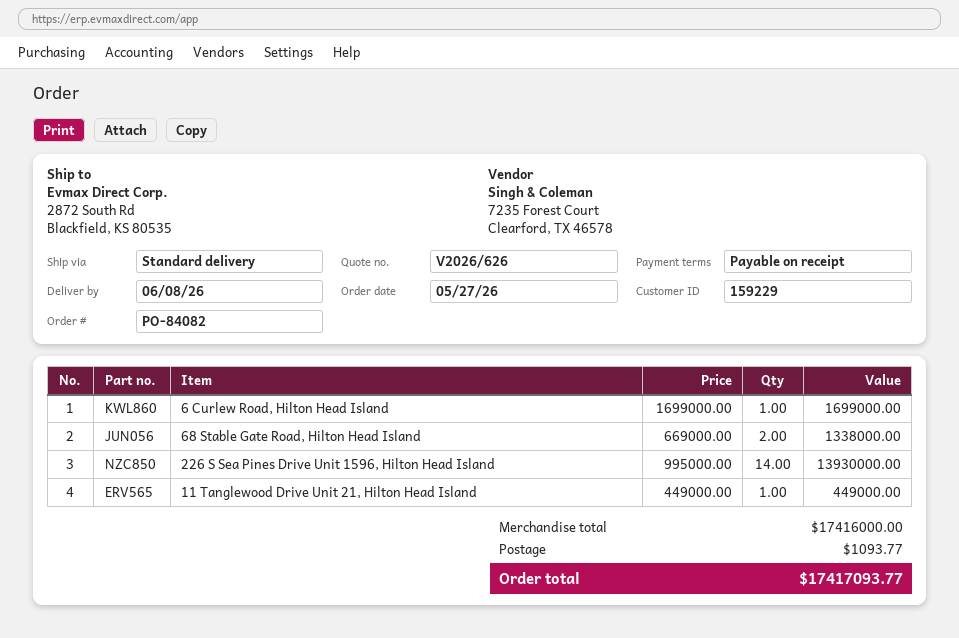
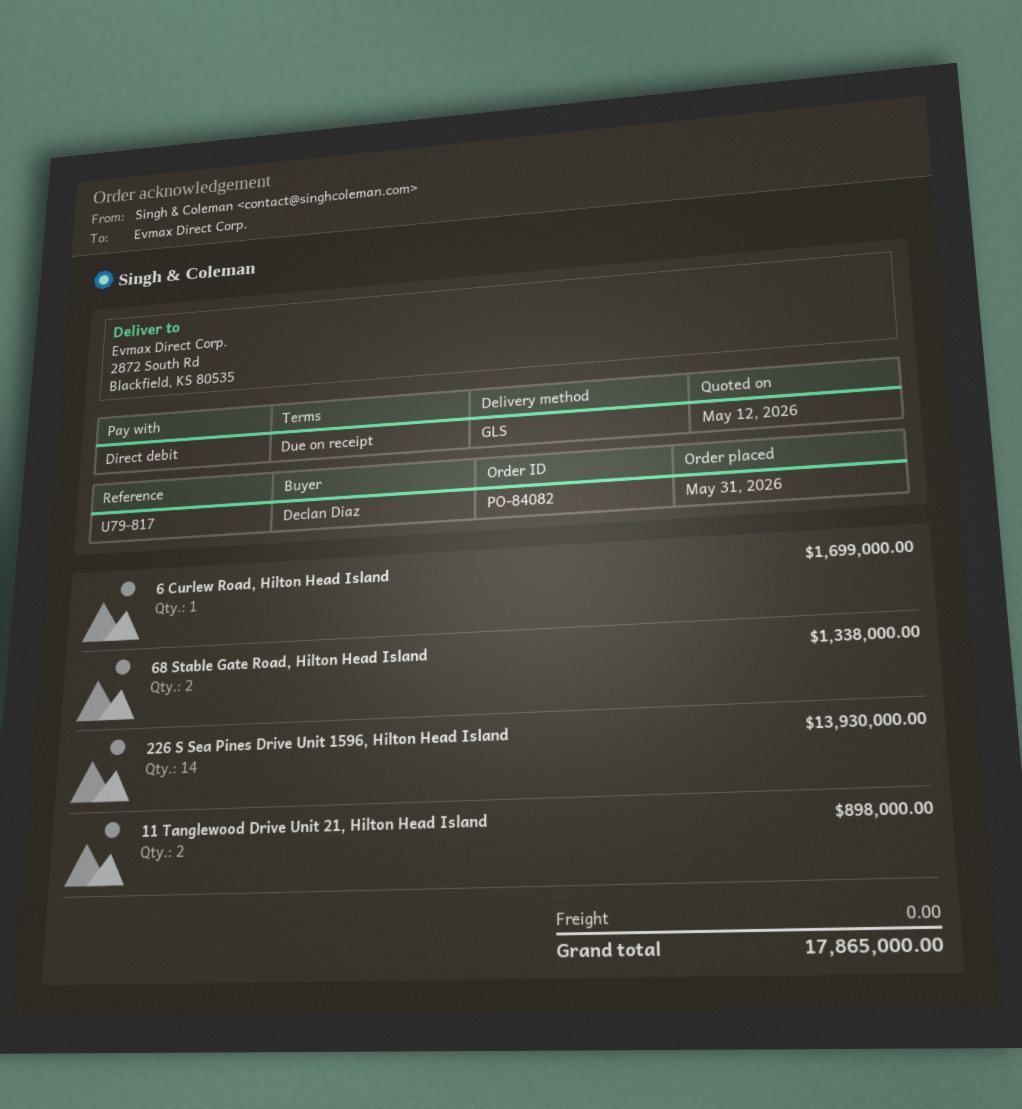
order date: 2026-05-27 -> 2026-05-31
shipping method: standard -> GLS
11 Tanglewood Drive Unit 21, Hilton Head Island: 1 for 449000.00 -> 2 for 898000.00
shipping: 1093.77 -> 0.00
total: 17417093.77 -> 17865000.00

